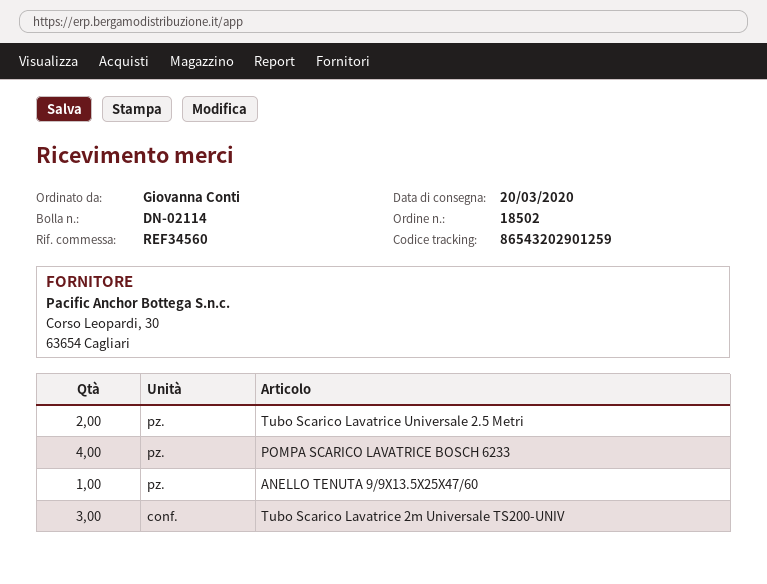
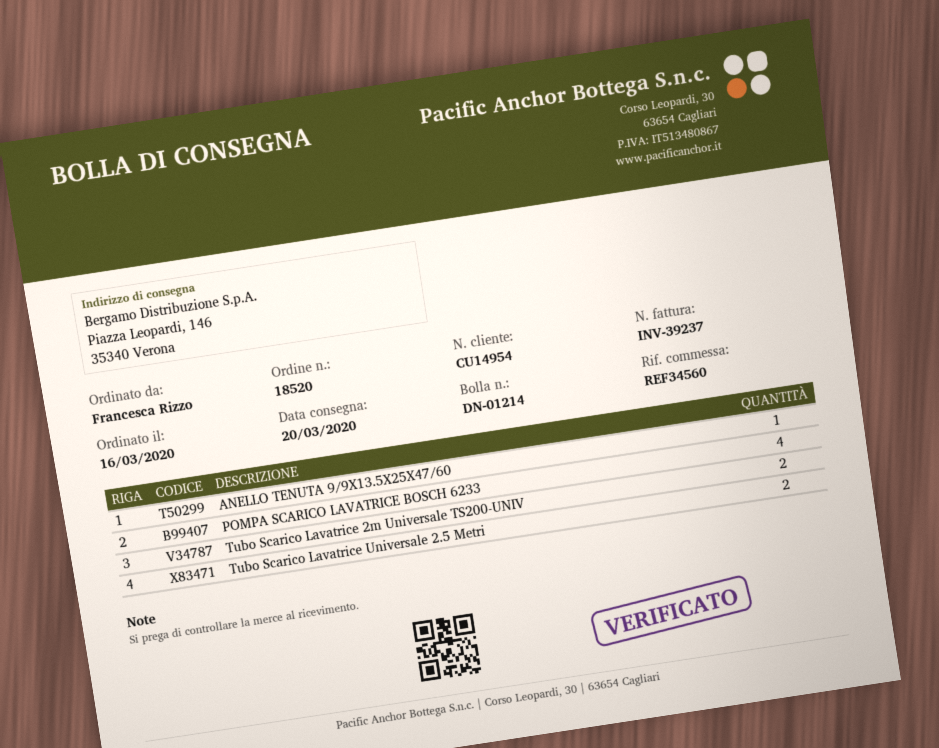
order number: 18502 -> 18520
delivery note number: DN-02114 -> DN-01214
ordered by: Giovanna Conti -> Francesca Rizzo
Tubo Scarico Lavatrice 2m Universale TS200-UNIV: 3 -> 2

